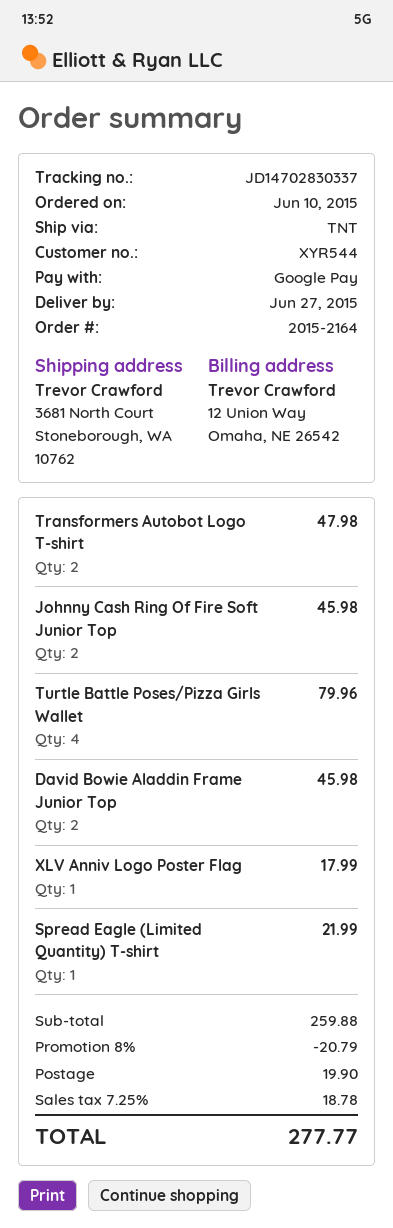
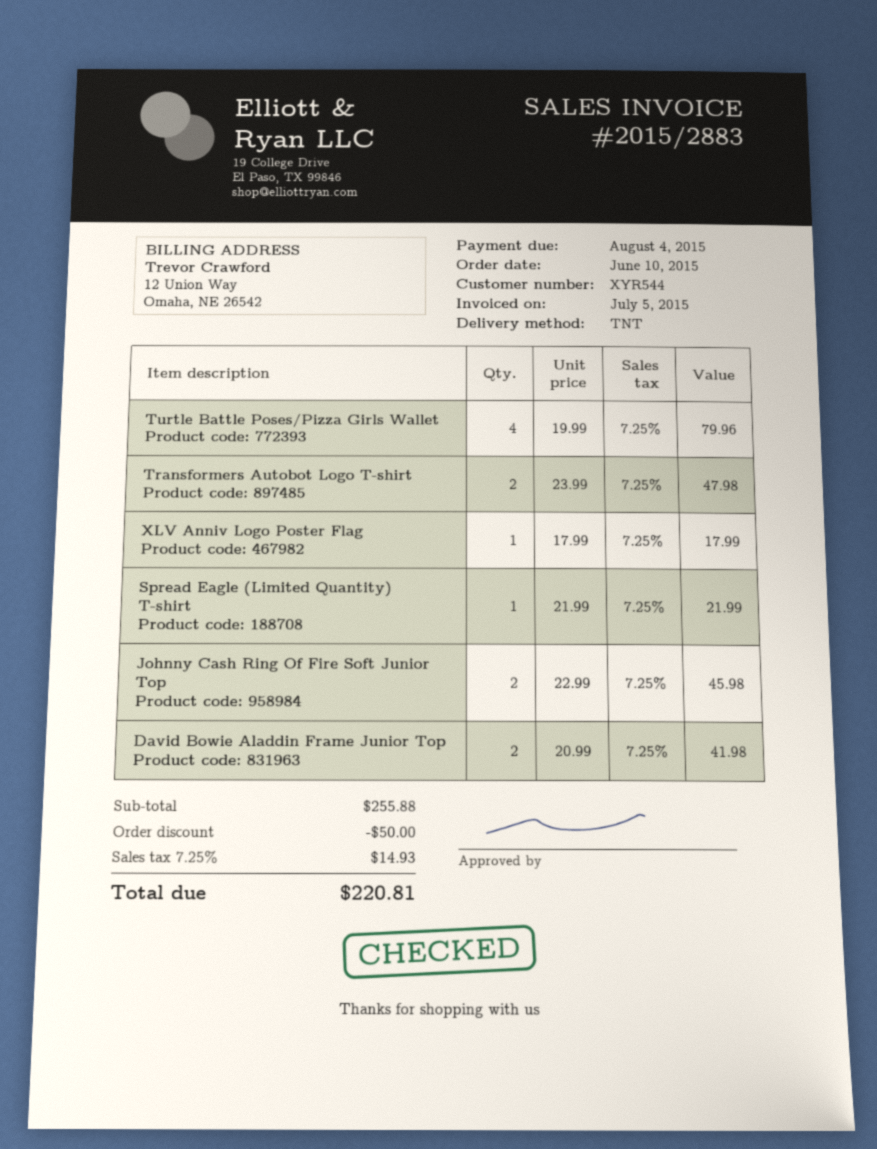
David Bowie Aladdin Frame Junior Top: 2 for 45.98 -> 2 for 41.98
subtotal: 259.88 -> 255.88
discount: 20.79 -> 50.00
shipping: 19.90 -> none
tax: 7.25% = 18.78 -> 7.25% = 14.93
total: 277.77 -> 220.81

